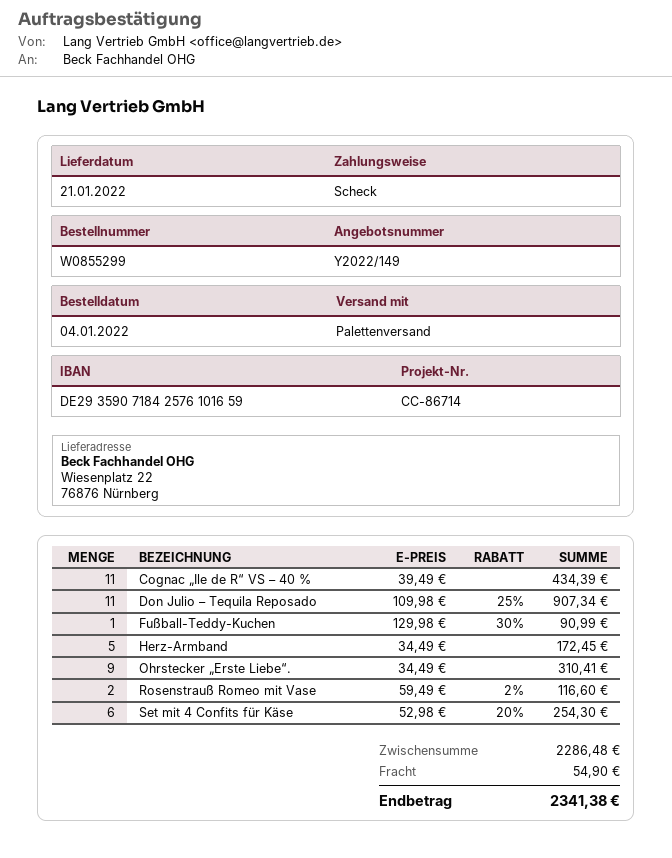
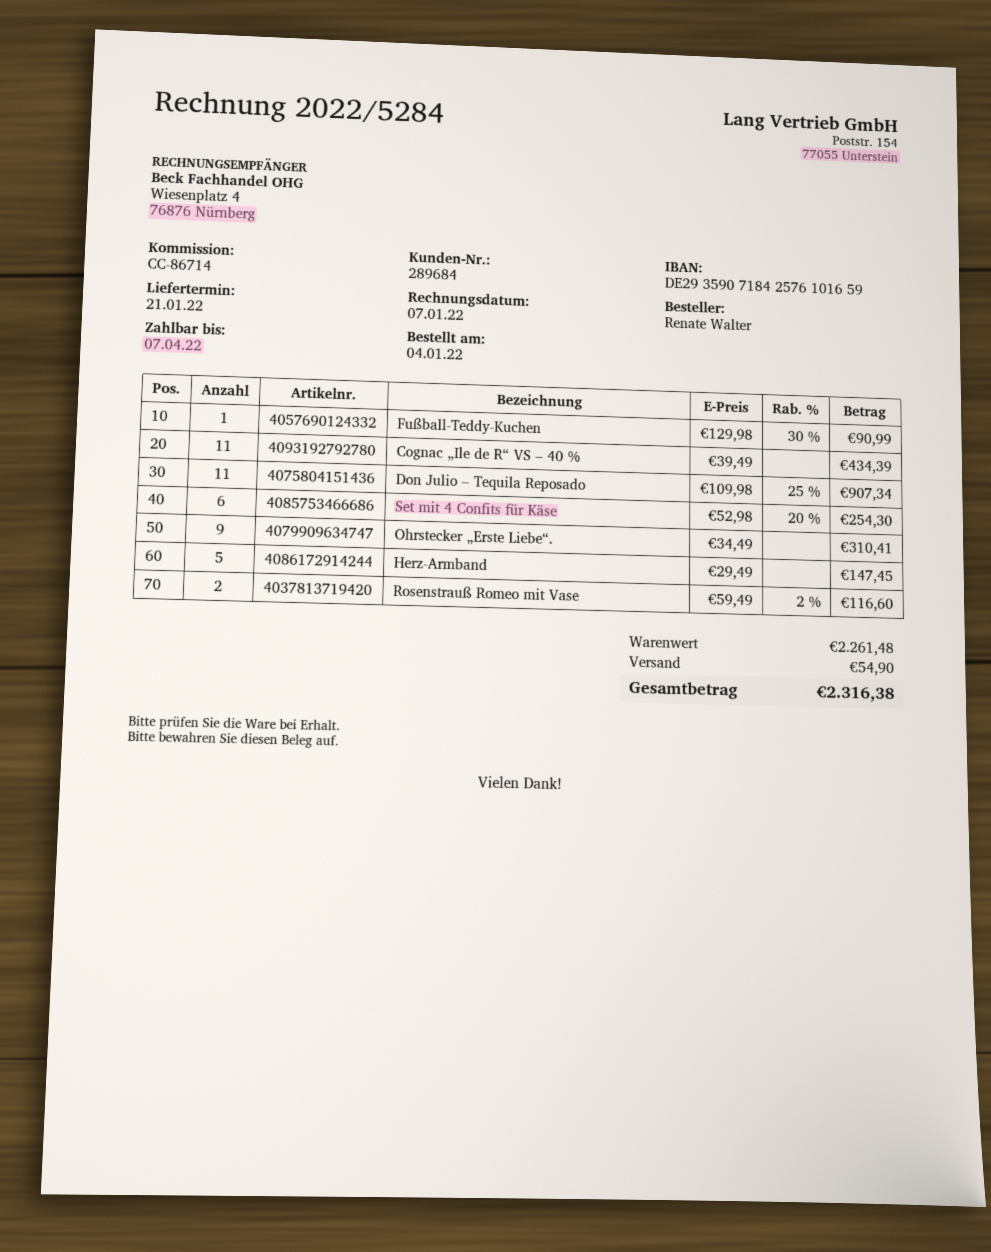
Herz-Armband: 5 x 34.49 = 172.45 -> 5 x 29.49 = 147.45
subtotal: 2286.48 -> 2261.48
total: 2341.38 -> 2316.38

